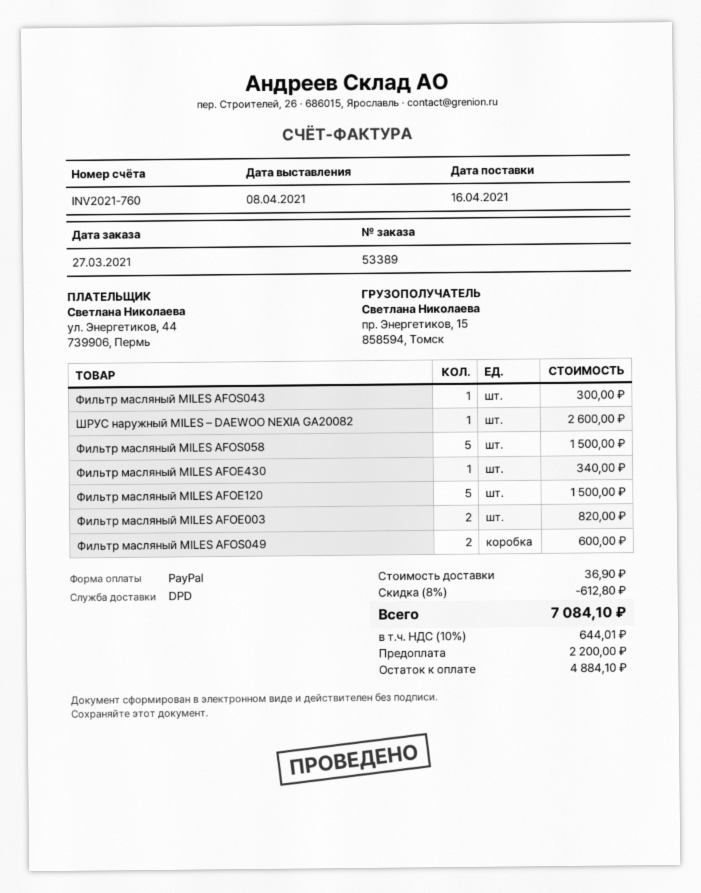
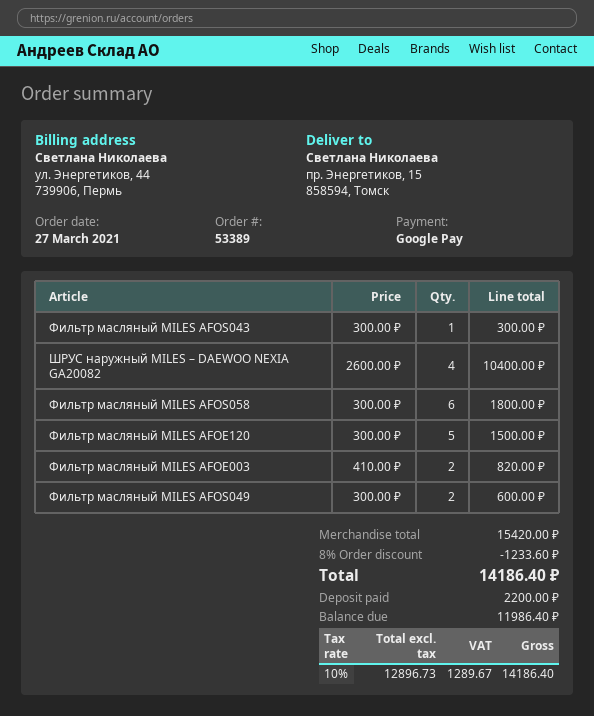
payment method: PayPal -> Google Pay
ШРУС наружный MILES – DAEWOO NEXIA GA20082: 1 for 2600.00 -> 4 for 10400.00
Фильтр масляный MILES AFOS058: 5 for 1500.00 -> 6 for 1800.00
Фильтр масляный MILES AFOE430: 1 for 340.00 -> none
discount: 8% = 612.80 -> 8% = 1233.60
shipping: 36.90 -> none
tax: 10% = 644.01 -> 10% = 1289.67
total: 7084.10 -> 14186.40
balance: 4884.10 -> 11986.40

